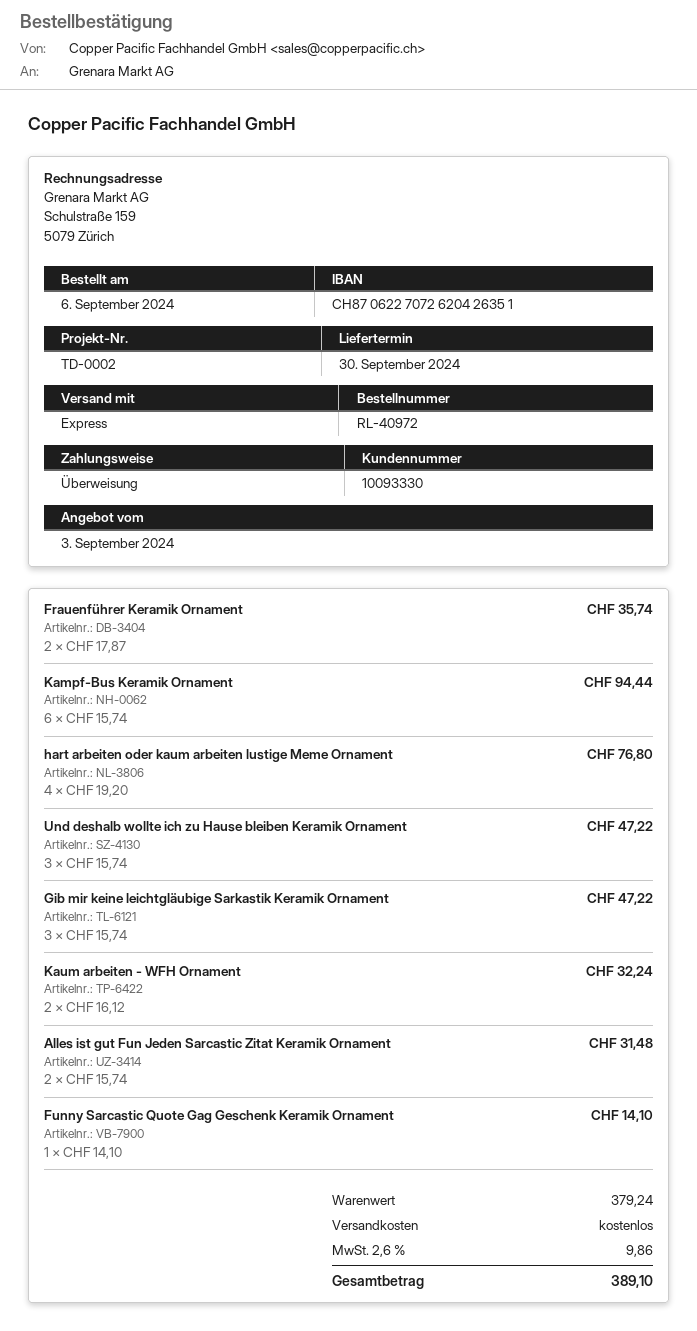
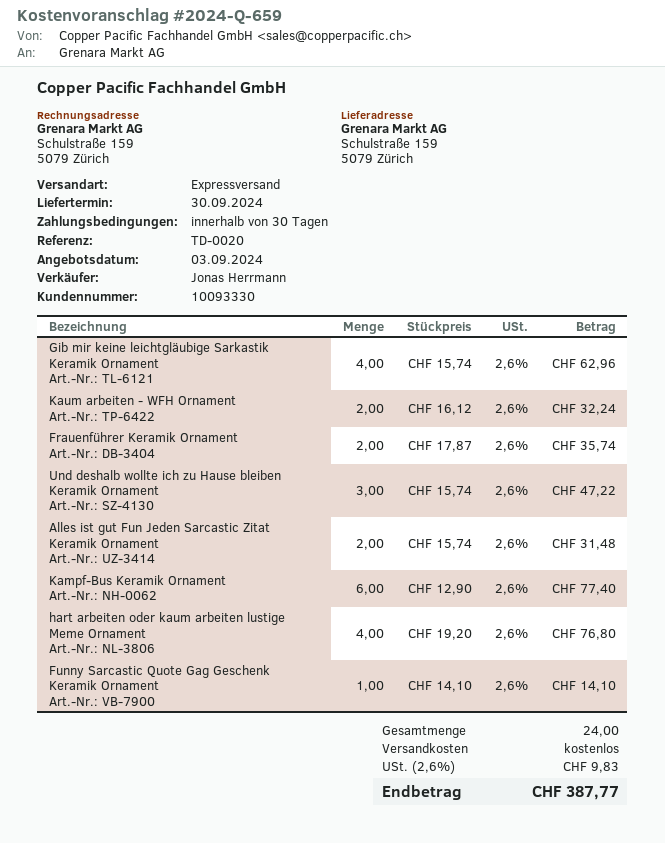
reference: TD-0002 -> TD-0020
Kampf-Bus Keramik Ornament: 6 x 15.74 = 94.44 -> 6 x 12.90 = 77.40
Gib mir keine leichtgläubige Sarkastik Keramik Ornament: 3 x 15.74 = 47.22 -> 4 x 15.74 = 62.96
tax: 2.6% = 9.86 -> 2.6% = 9.83
total: 389.10 -> 387.77

